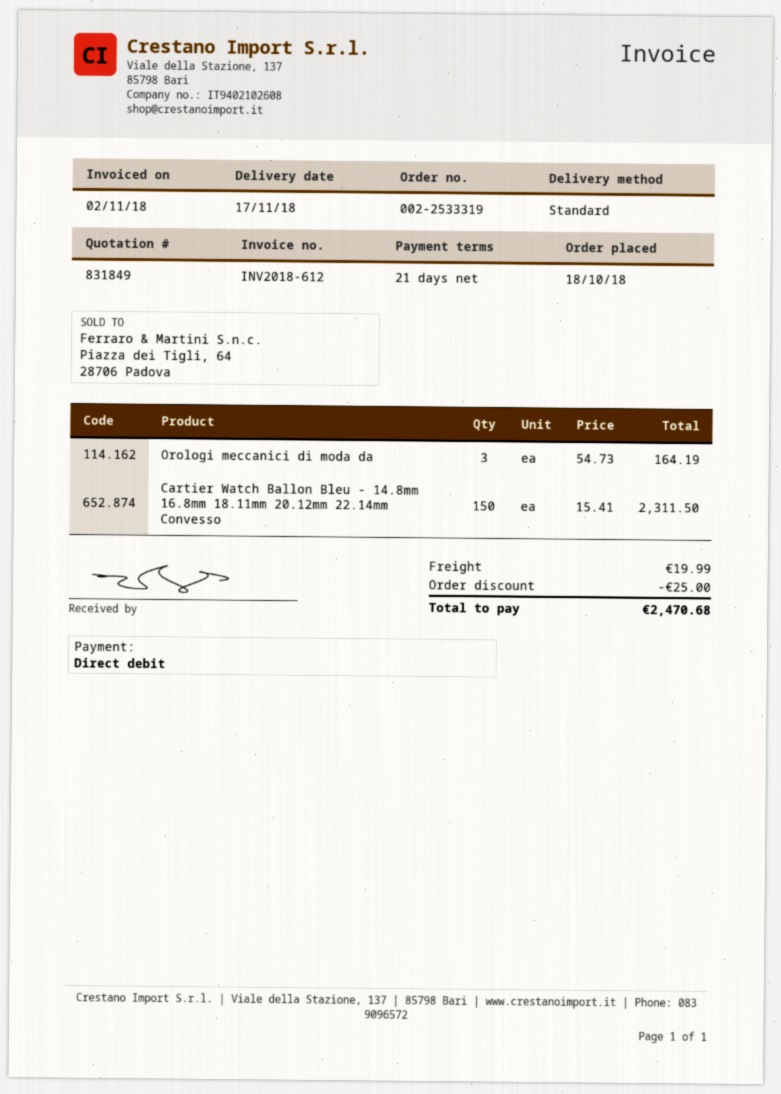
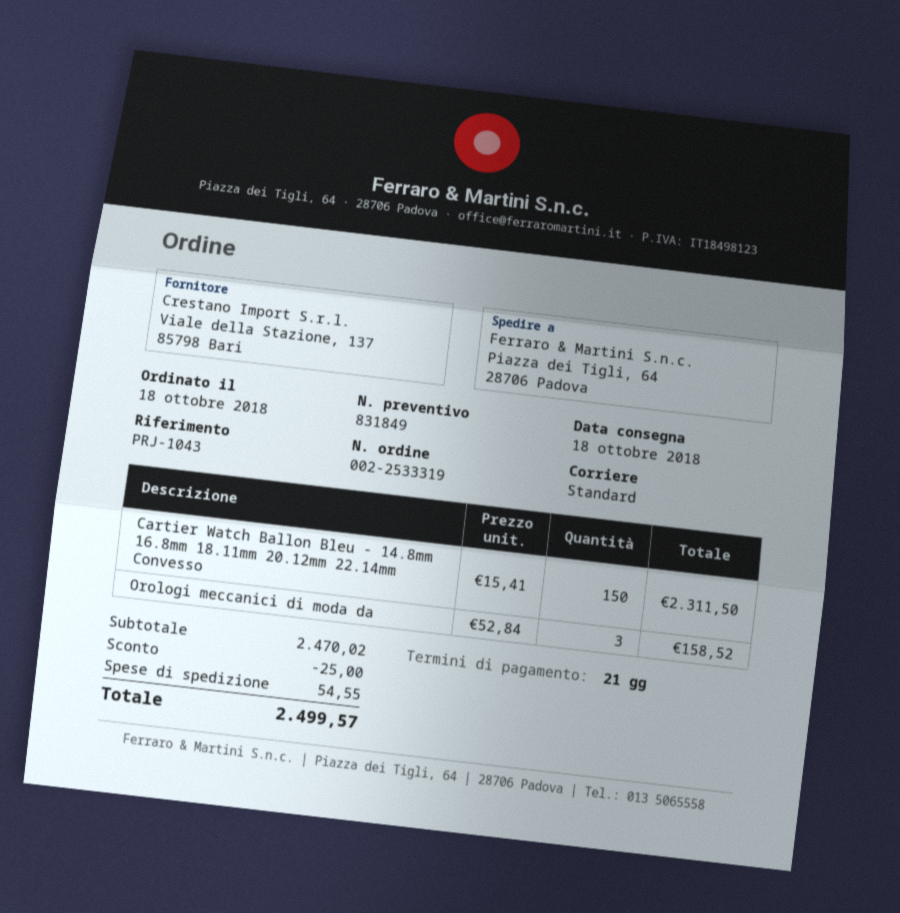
delivery date: 2018-11-17 -> 2018-10-18
Orologi meccanici di moda da: 3 x 54.73 = 164.19 -> 3 x 52.84 = 158.52
shipping: 19.99 -> 54.55
total: 2470.68 -> 2499.57

